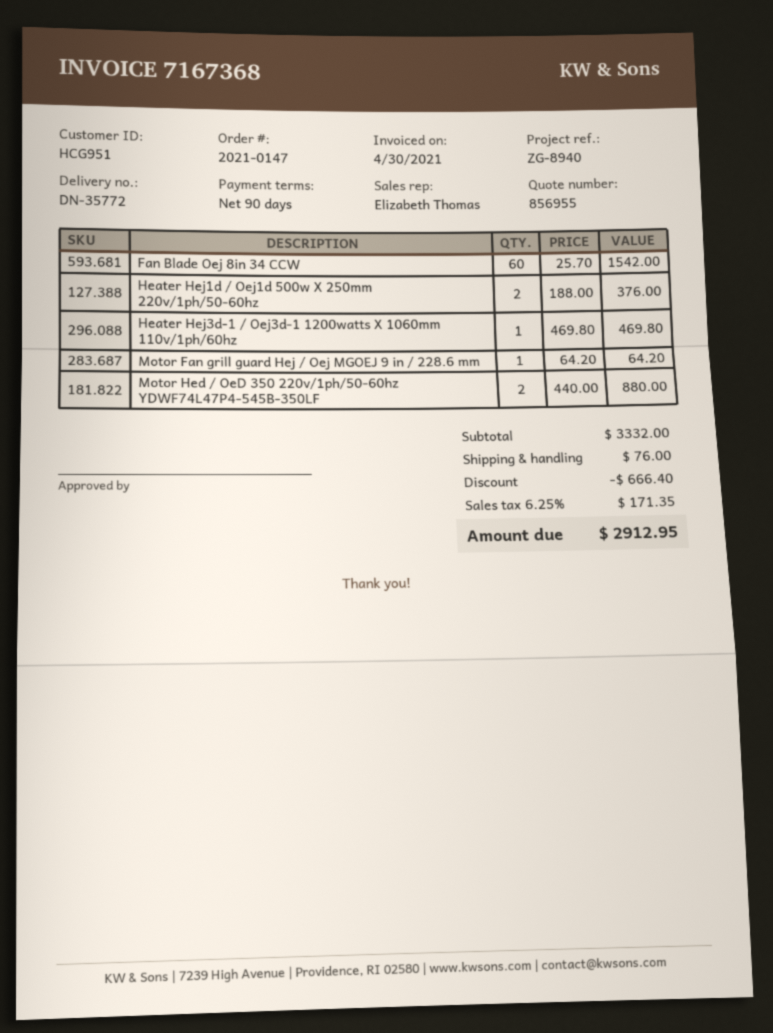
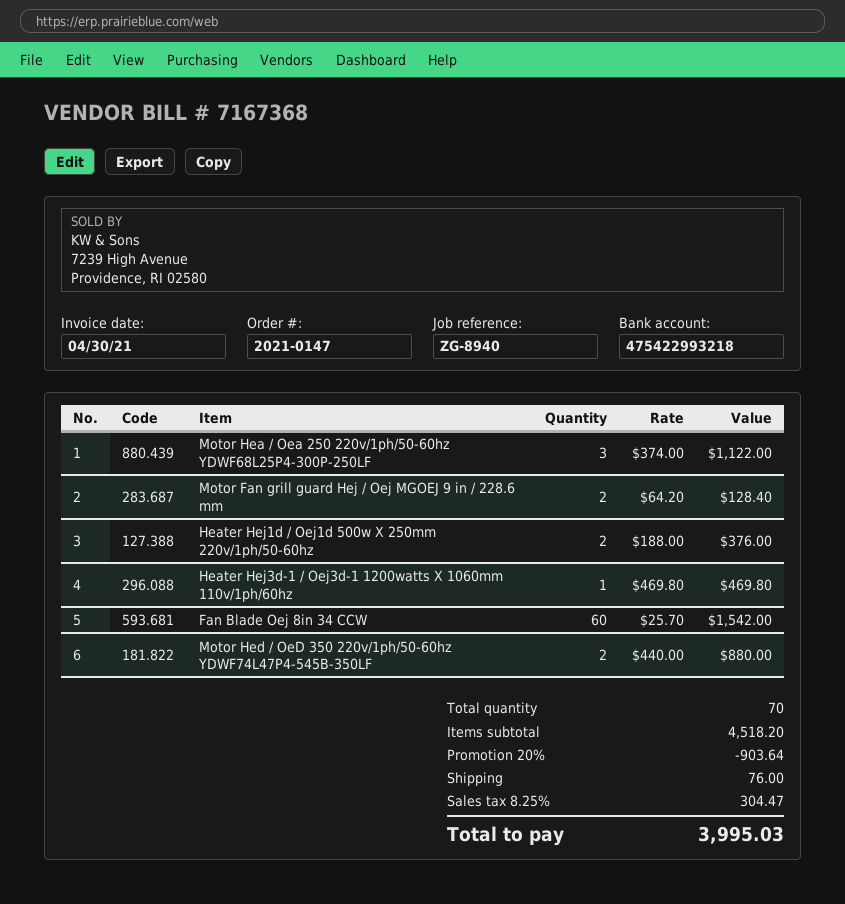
Motor Fan grill guard Hej / Oej MGOEJ 9 in / 228.6 mm: 1 x 64.20 = 64.20 -> 2 x 64.20 = 128.40
Motor Hea / Oea 250 220v/1ph/50-60hz YDWF68L25P4-300P-250LF: none -> 3 x 374.00 = 1122.00
subtotal: 3332.00 -> 4518.20
discount: 666.40 -> 903.64
tax: 6.25% = 171.35 -> 8.25% = 304.47
total: 2912.95 -> 3995.03

